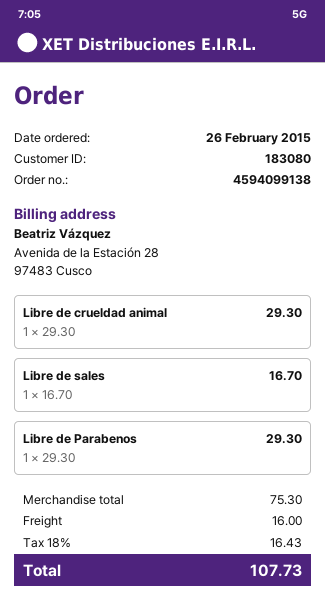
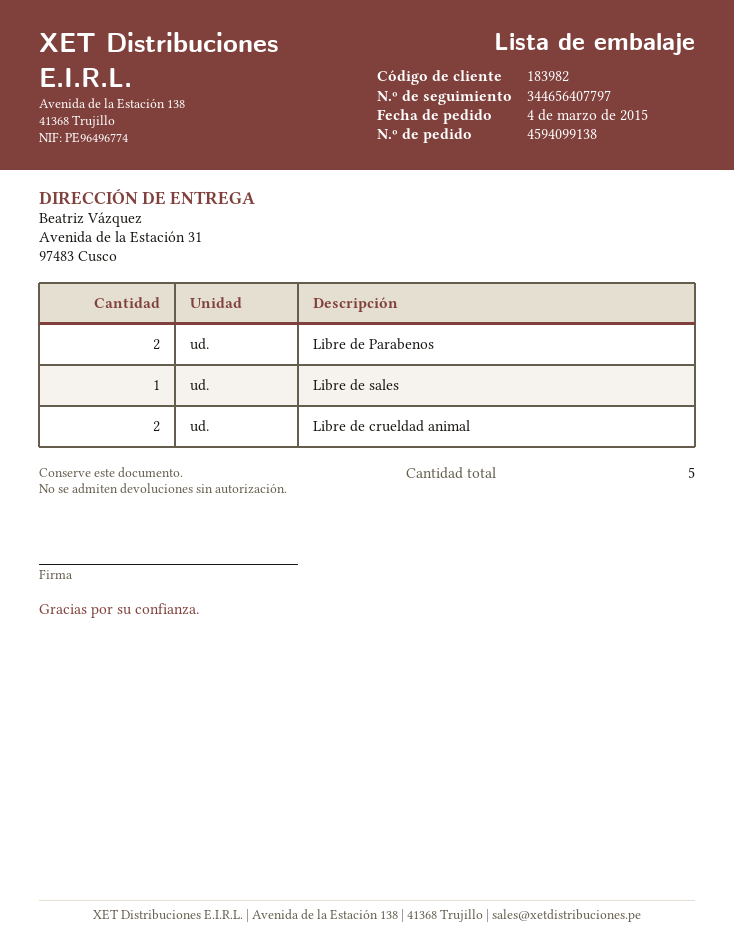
order date: 2015-02-26 -> 2015-03-04
customer number: 183080 -> 183982
Libre de crueldad animal: 1 -> 2
Libre de Parabenos: 1 -> 2

